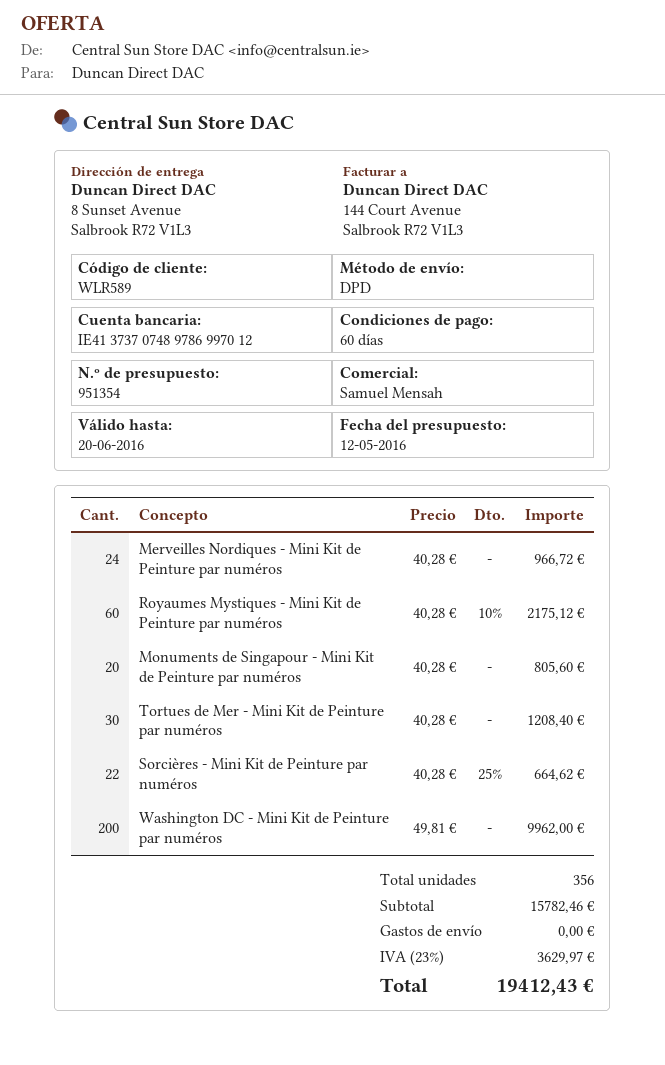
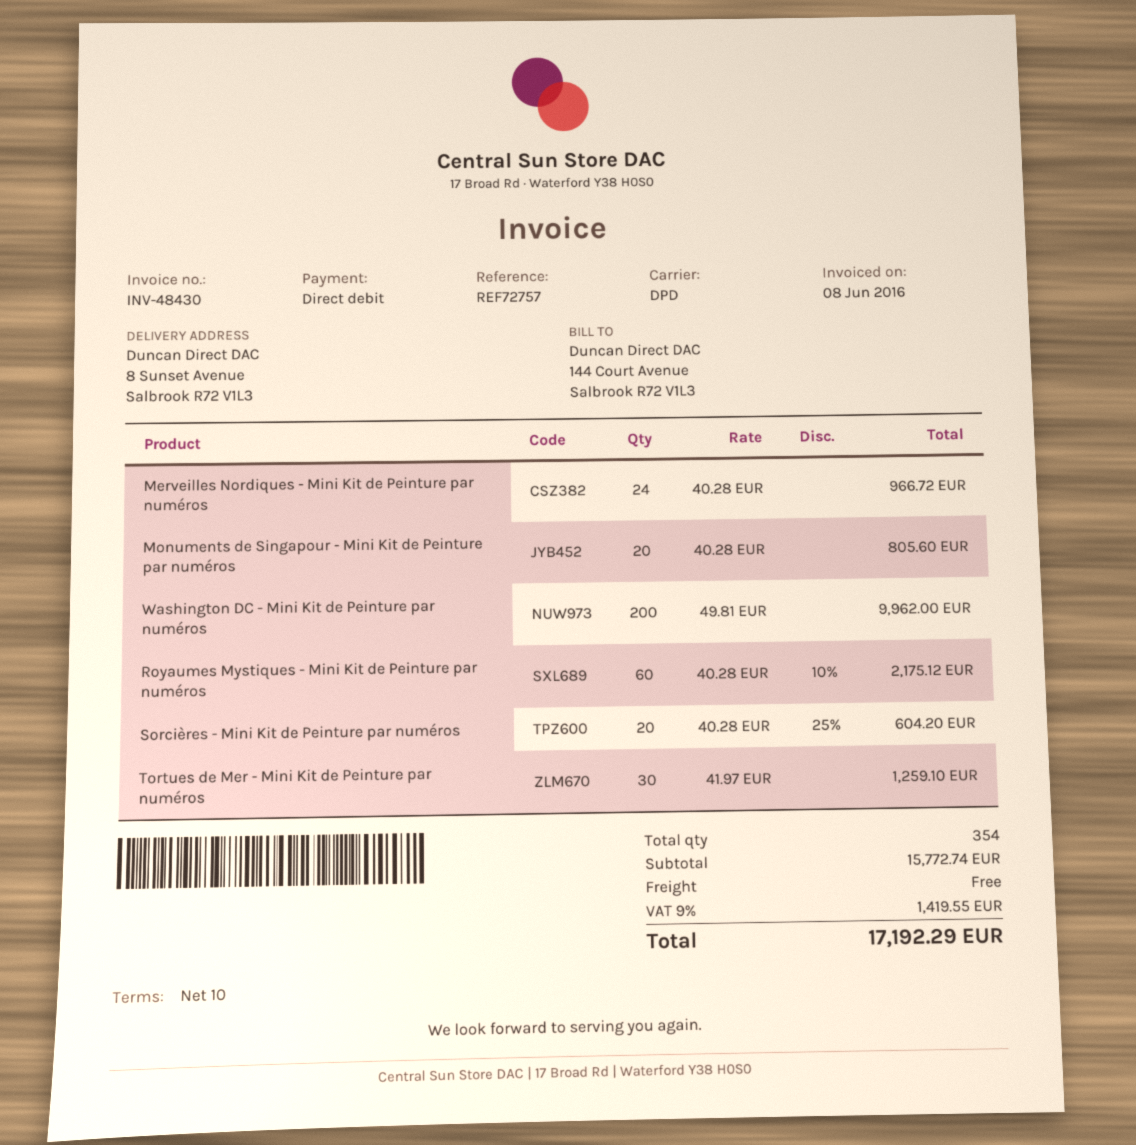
payment terms: 60 days -> 10 days
Tortues de Mer - Mini Kit de Peinture par numéros: 30 x 40.28 = 1208.40 -> 30 x 41.97 = 1259.10
Sorcières - Mini Kit de Peinture par numéros: 22 x 40.28 - 25% = 664.62 -> 20 x 40.28 - 25% = 604.20
total quantity: 356 -> 354
subtotal: 15782.46 -> 15772.74
tax: 23% = 3629.97 -> 9% = 1419.55
total: 19412.43 -> 17192.29

